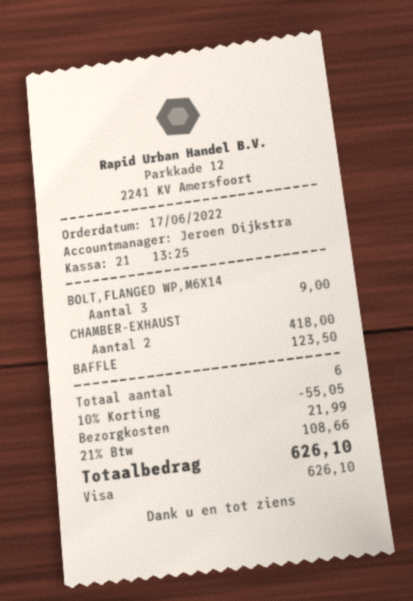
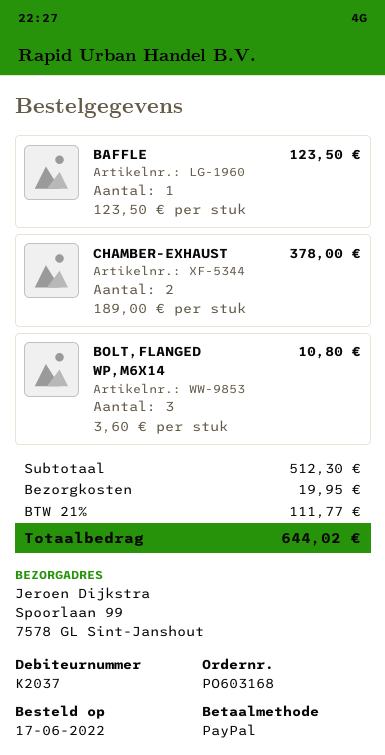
payment method: Visa -> PayPal
BOLT,FLANGED WP,M6X14: 3 for 9.00 -> 3 for 10.80
CHAMBER-EXHAUST: 2 for 418.00 -> 2 for 378.00
discount: 10% = 55.05 -> none
shipping: 21.99 -> 19.95
tax: 21% = 108.66 -> 21% = 111.77
total: 626.10 -> 644.02

